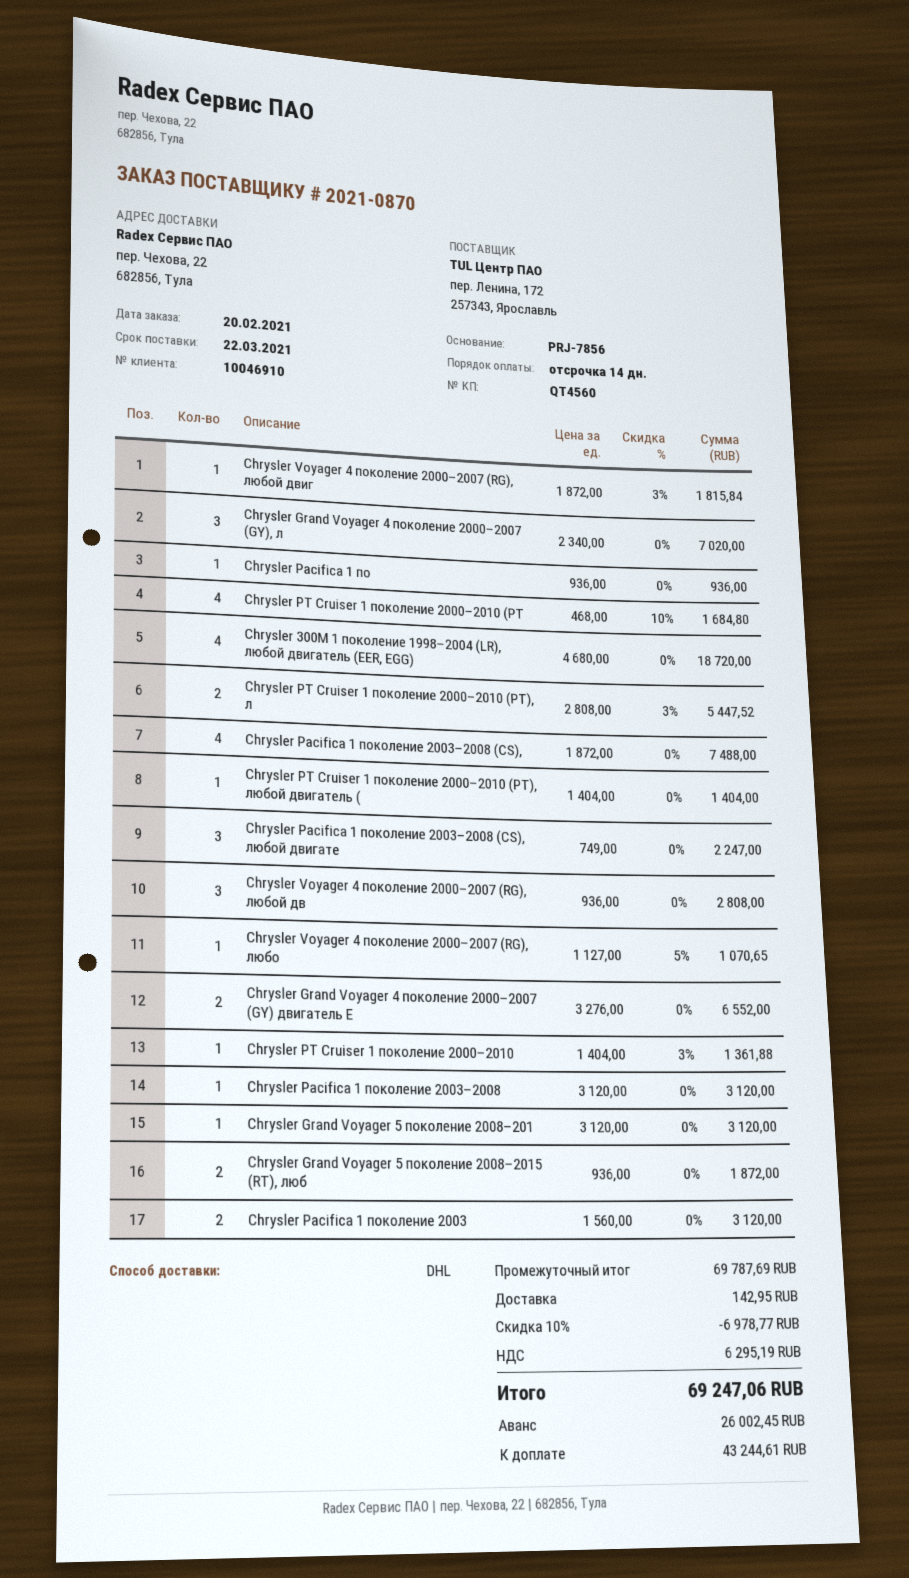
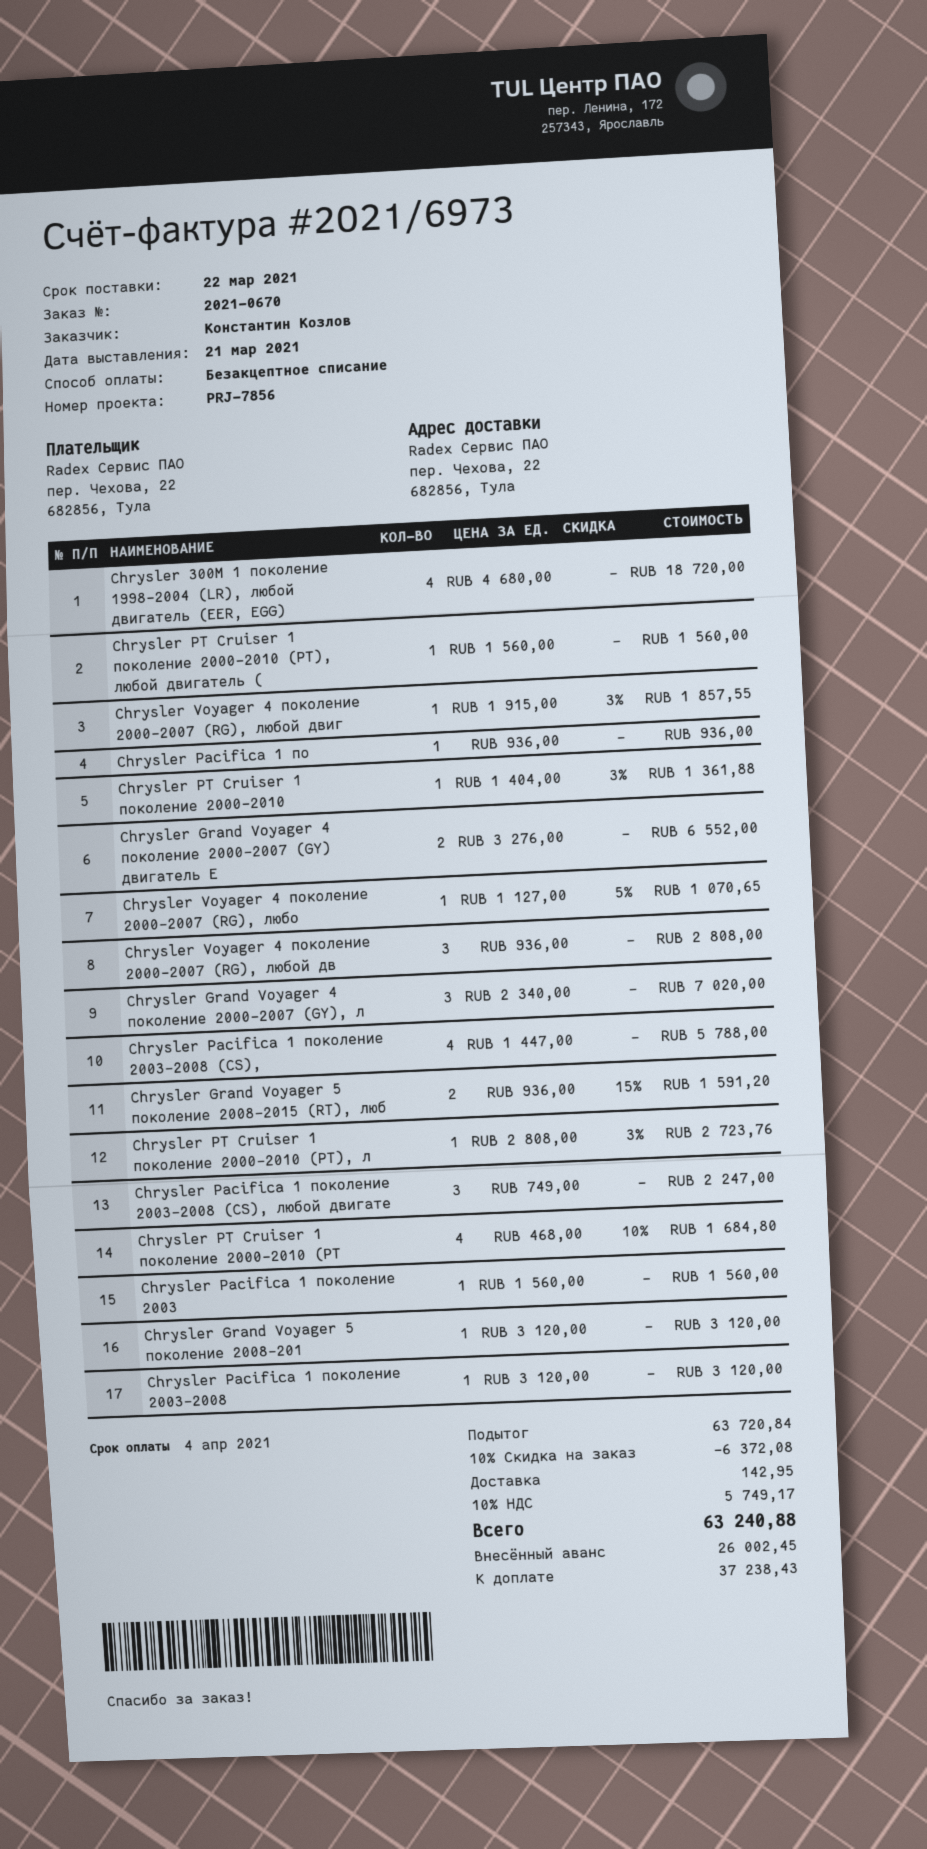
order number: 2021-0870 -> 2021-0670
Chrysler Voyager 4 поколение 2000–2007 (RG), любой двиг: 1 x 1872.00 - 3% = 1815.84 -> 1 x 1915.00 - 3% = 1857.55
Chrysler PT Cruiser 1 поколение 2000–2010 (PT), л: 2 x 2808.00 - 3% = 5447.52 -> 1 x 2808.00 - 3% = 2723.76
Chrysler Pacifica 1 поколение 2003–2008 (CS),: 4 x 1872.00 = 7488.00 -> 4 x 1447.00 = 5788.00
Chrysler PT Cruiser 1 поколение 2000–2010 (PT), любой двигатель (: 1 x 1404.00 = 1404.00 -> 1 x 1560.00 = 1560.00
Chrysler Grand Voyager 5 поколение 2008–2015 (RT), люб: 2 x 936.00 = 1872.00 -> 2 x 936.00 - 15% = 1591.20
Chrysler Pacifica 1 поколение 2003: 2 x 1560.00 = 3120.00 -> 1 x 1560.00 = 1560.00
subtotal: 69787.69 -> 63720.84
discount: 10% = 6978.77 -> 10% = 6372.08
tax: 6295.19 -> 5749.17
total: 69247.06 -> 63240.88
balance: 43244.61 -> 37238.43

